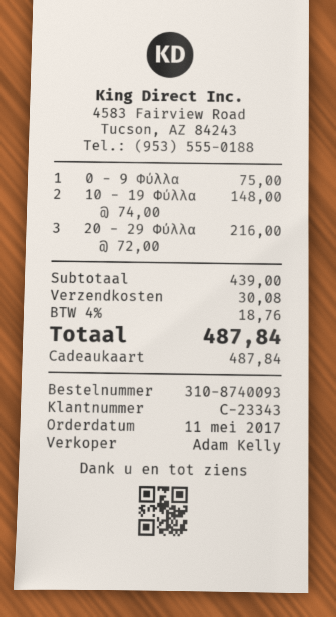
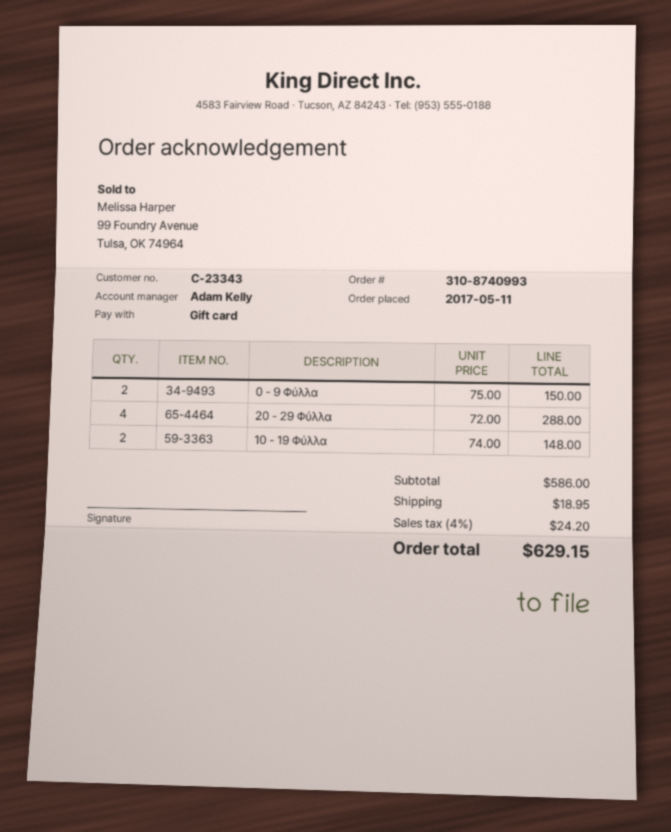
order number: 310-8740093 -> 310-8740993
0 - 9 Φύλλα: 1 x 75.00 = 75.00 -> 2 x 75.00 = 150.00
20 - 29 Φύλλα: 3 x 72.00 = 216.00 -> 4 x 72.00 = 288.00
subtotal: 439.00 -> 586.00
shipping: 30.08 -> 18.95
tax: 4% = 18.76 -> 4% = 24.20
total: 487.84 -> 629.15

